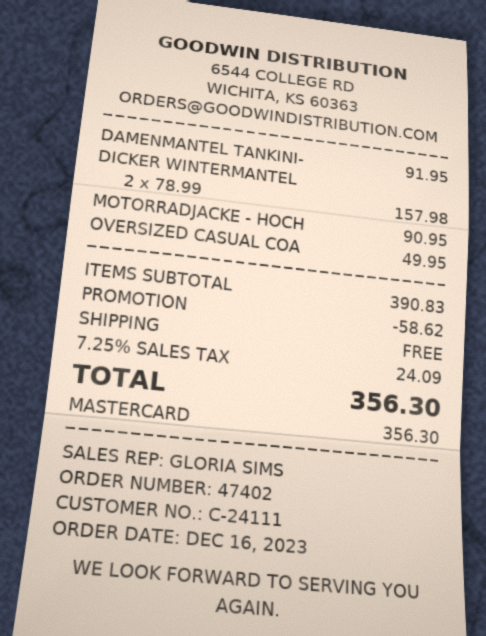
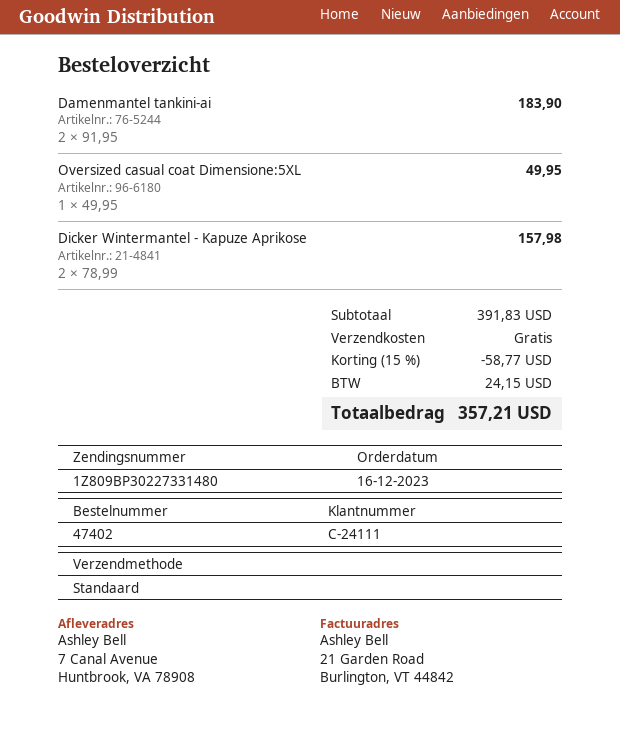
DAMENMANTEL TANKINI-: 1 x 91.95 = 91.95 -> 2 x 91.95 = 183.90
MOTORRADJACKE - HOCH: 1 x 90.95 = 90.95 -> none
subtotal: 390.83 -> 391.83
discount: 58.62 -> 58.77
tax: 24.09 -> 24.15
total: 356.30 -> 357.21

